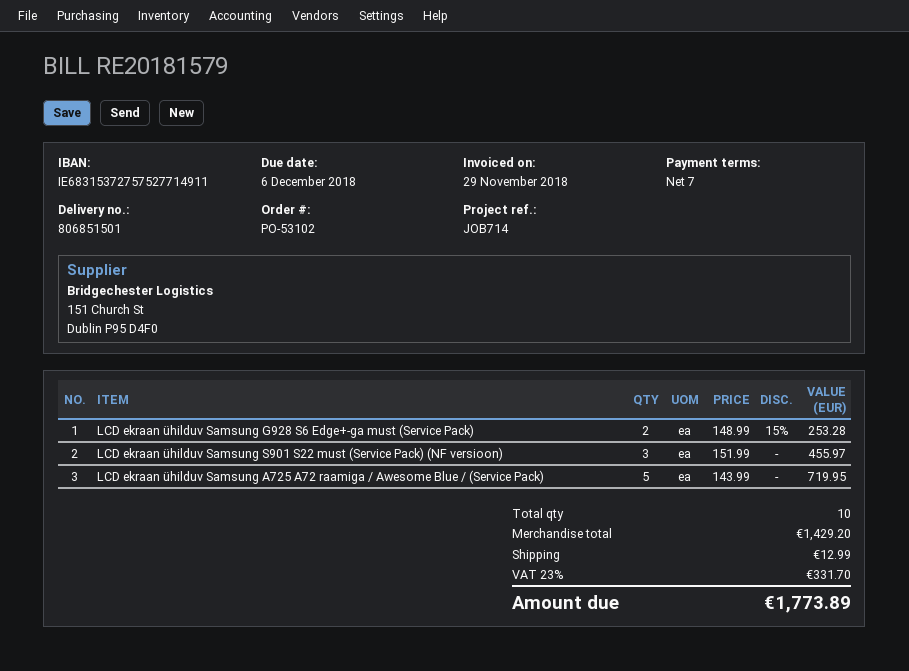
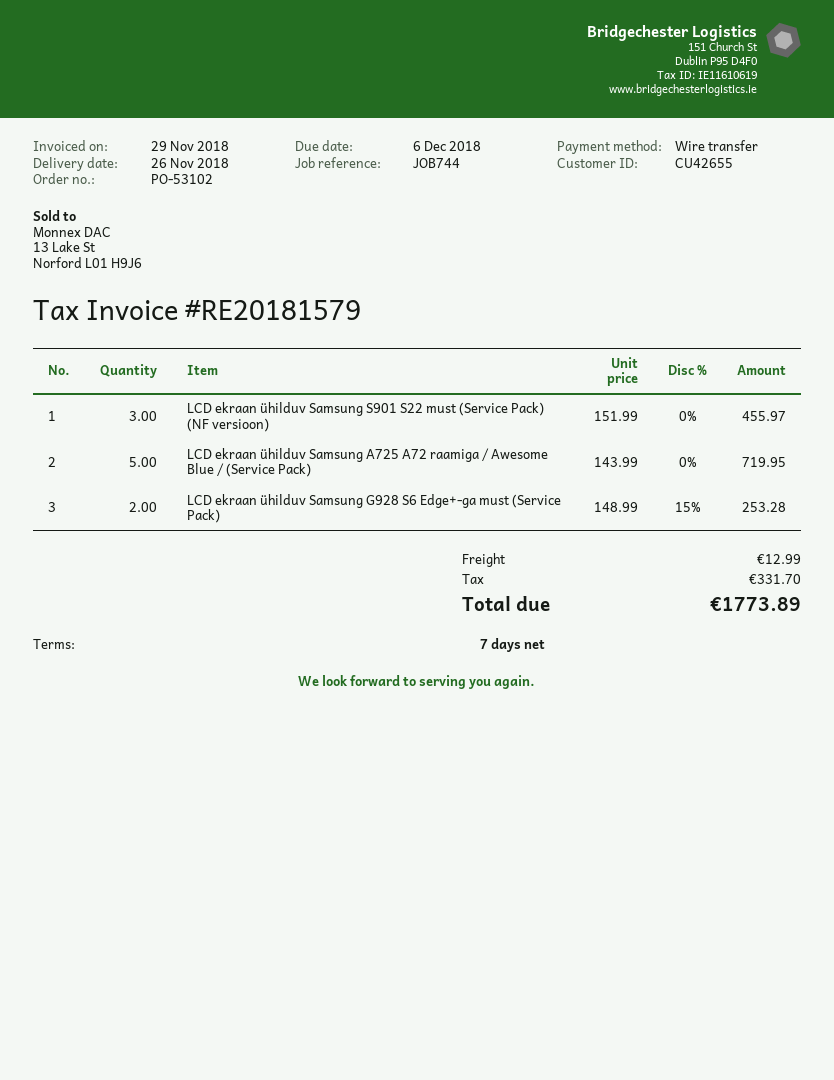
reference: JOB714 -> JOB744

